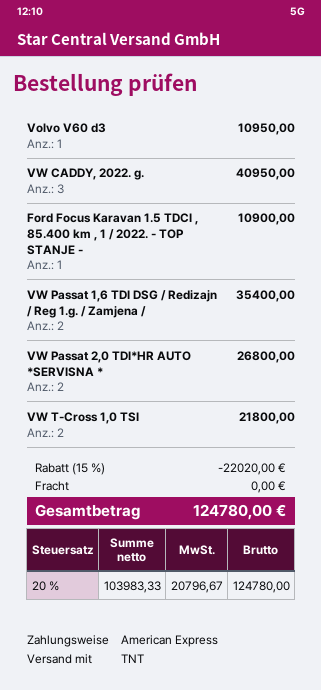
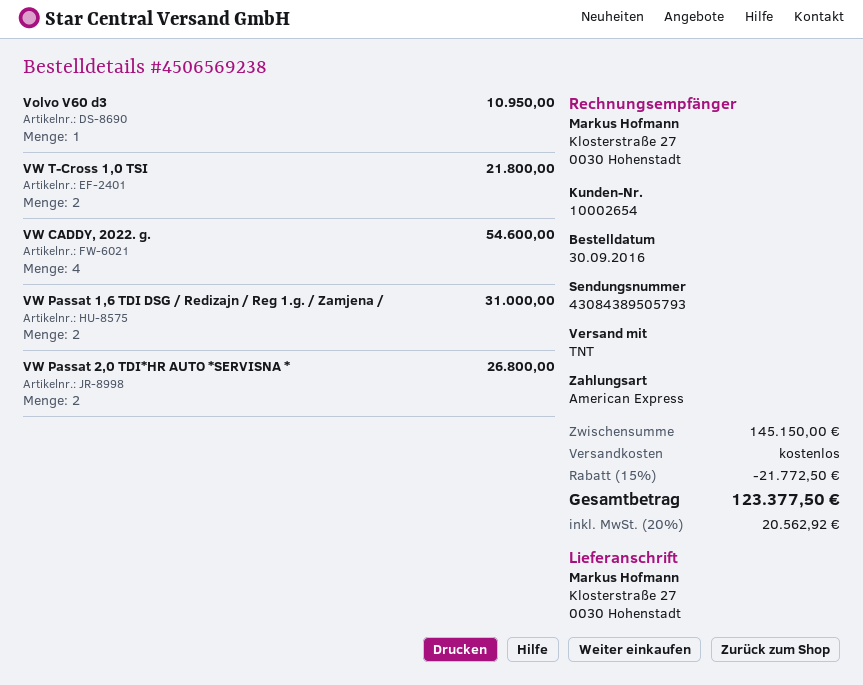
VW CADDY, 2022. g.: 3 for 40950.00 -> 4 for 54600.00
Ford Focus Karavan 1.5 TDCI , 85.400 km , 1 / 2022. - TOP STANJE -: 1 for 10900.00 -> none
VW Passat 1,6 TDI DSG / Redizajn / Reg 1.g. / Zamjena /: 2 for 35400.00 -> 2 for 31000.00
discount: 15% = 22020.00 -> 15% = 21772.50
tax: 20% = 20796.67 -> 20% = 20562.92
total: 124780.00 -> 123377.50

